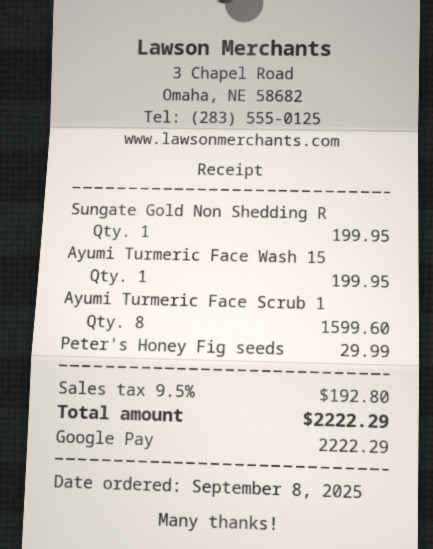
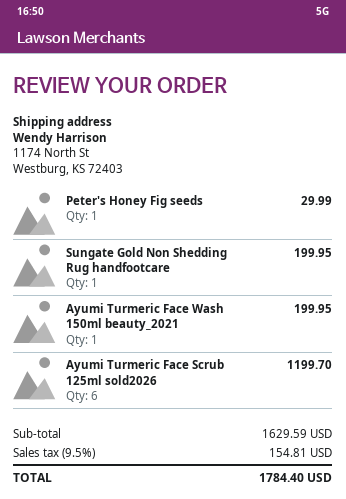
Ayumi Turmeric Face Scrub 1: 8 for 1599.60 -> 6 for 1199.70
tax: 9.5% = 192.80 -> 9.5% = 154.81
total: 2222.29 -> 1784.40

